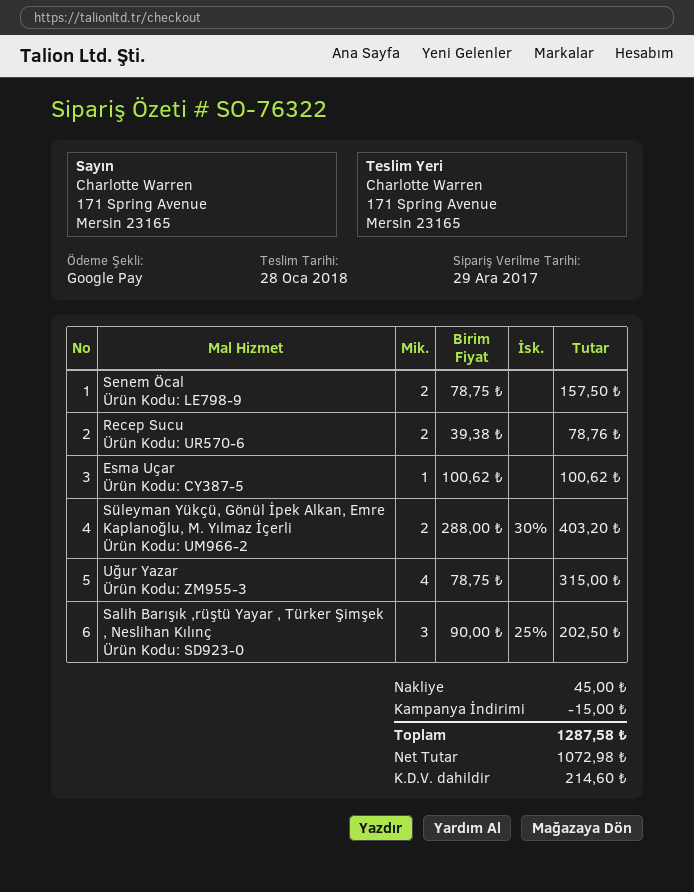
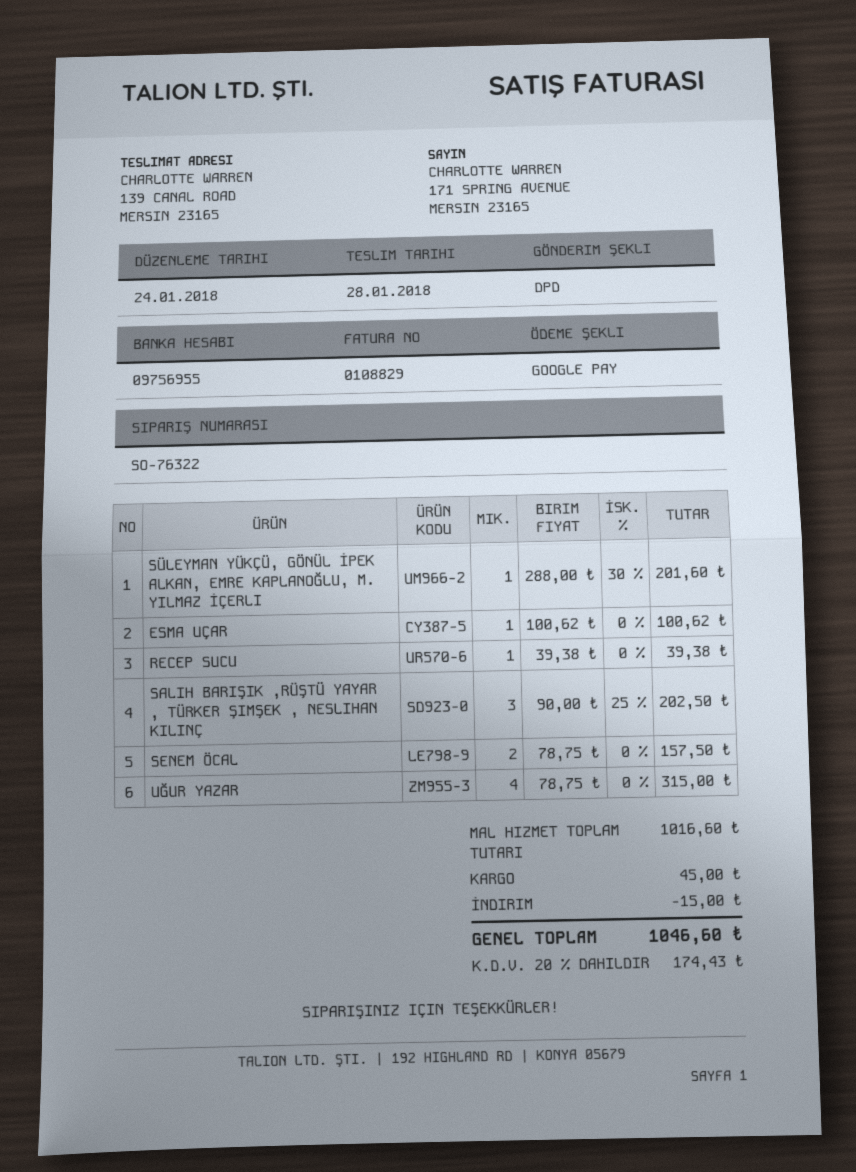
ship to: 171 Spring Avenue, Mersin 23165 -> 139 CANAL ROAD, MERSIN 23165
Recep Sucu: 2 x 39.38 = 78.76 -> 1 x 39.38 = 39.38
Süleyman Yükçü, Gönül İpek Alkan, Emre Kaplanoğlu, M. Yılmaz İçerli: 2 x 288.00 - 30% = 403.20 -> 1 x 288.00 - 30% = 201.60
tax: 214.60 -> 174.43
total: 1287.58 -> 1046.60

